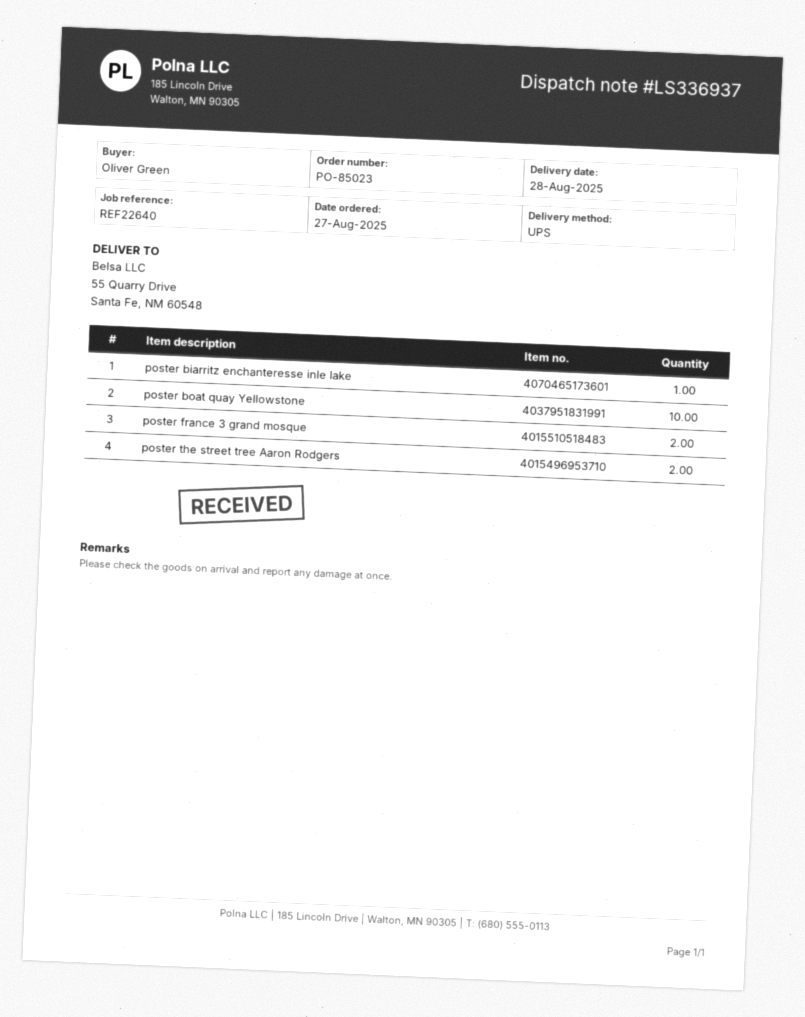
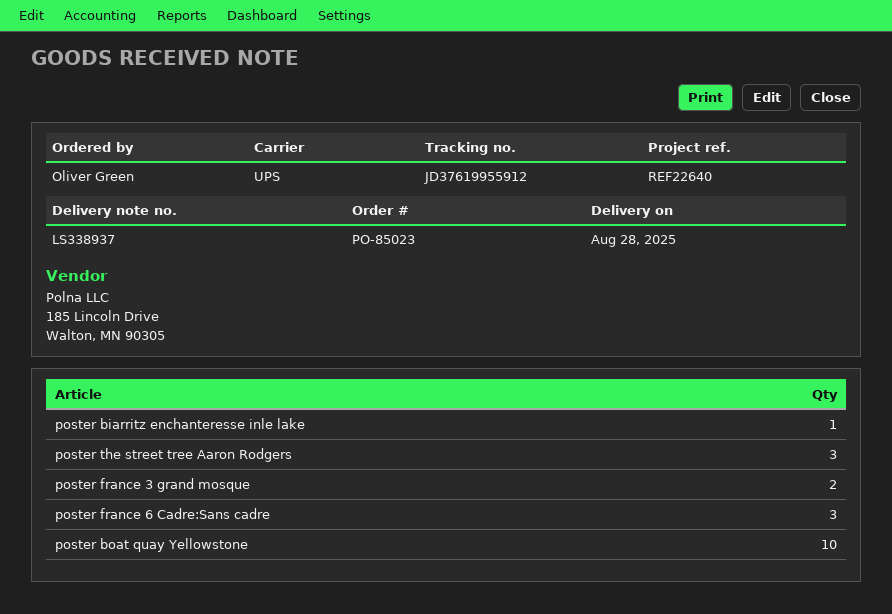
delivery note number: LS336937 -> LS338937
poster the street tree Aaron Rodgers: 2 -> 3
poster france 6 Cadre:Sans cadre: none -> 3

